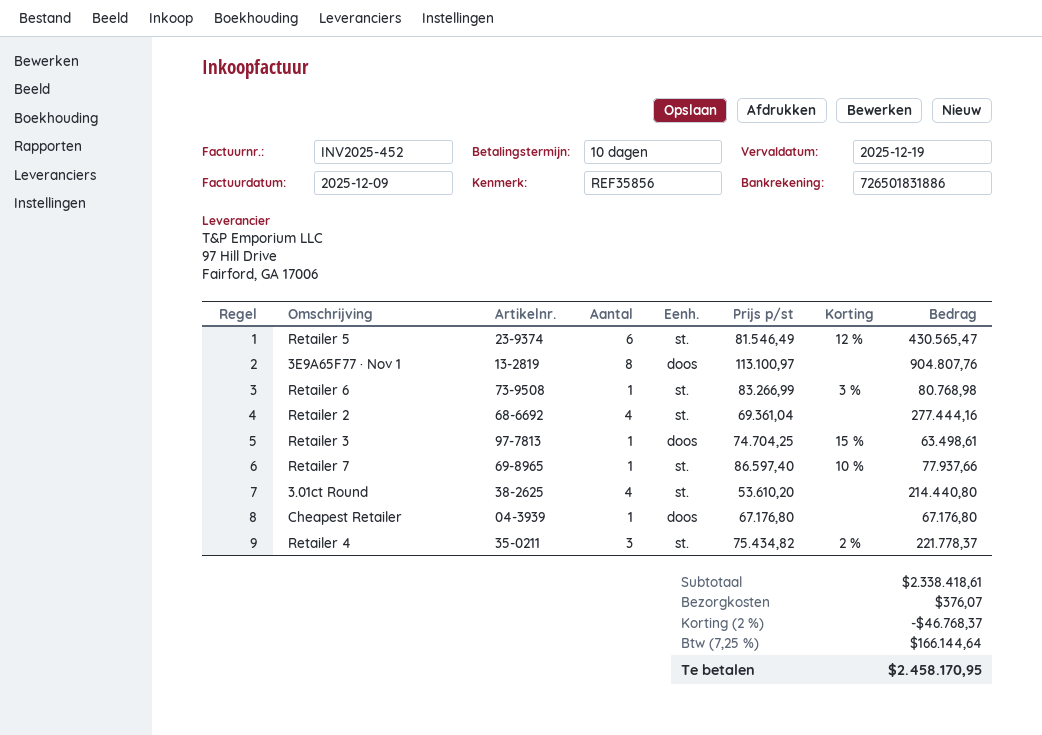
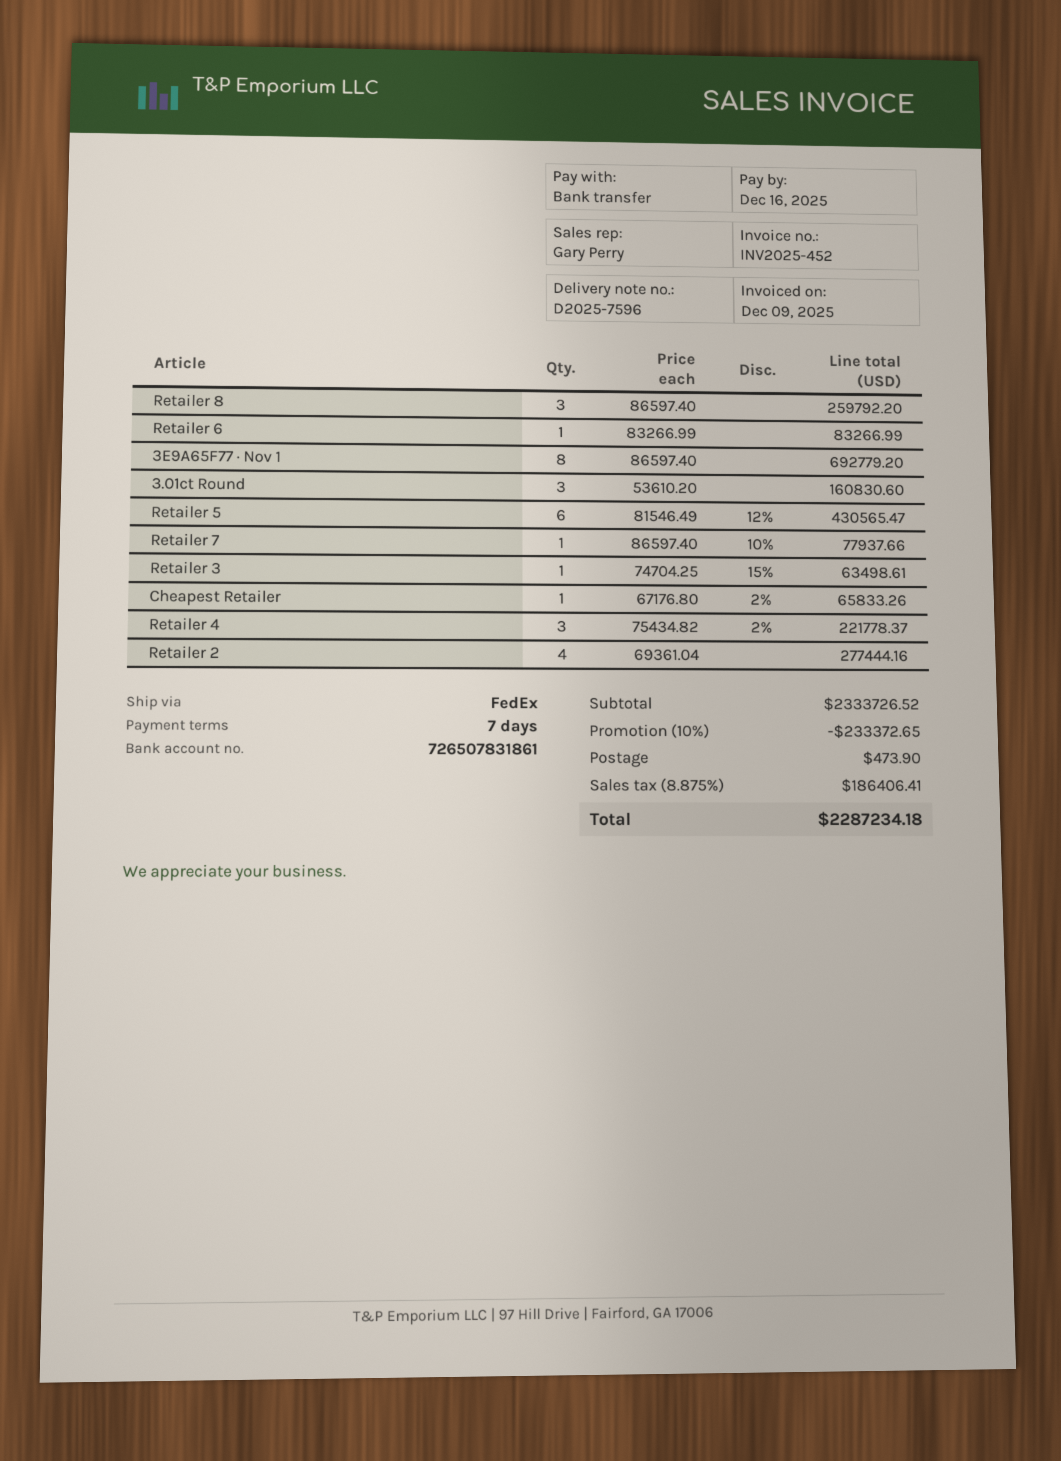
payment terms: 10 days -> 7 days
due date: 2025-12-19 -> 2025-12-16
bank account: 726501831886 -> 726507831861
3E9A65F77 · Nov 1: 8 x 113100.97 = 904807.76 -> 8 x 86597.40 = 692779.20
Retailer 6: 1 x 83266.99 - 3% = 80768.98 -> 1 x 83266.99 = 83266.99
3.01ct Round: 4 x 53610.20 = 214440.80 -> 3 x 53610.20 = 160830.60
Cheapest Retailer: 1 x 67176.80 = 67176.80 -> 1 x 67176.80 - 2% = 65833.26
Retailer 8: none -> 3 x 86597.40 = 259792.20
subtotal: 2338418.61 -> 2333726.52
discount: 2% = 46768.37 -> 10% = 233372.65
shipping: 376.07 -> 473.90
tax: 7.25% = 166144.64 -> 8.875% = 186406.41
total: 2458170.95 -> 2287234.18

